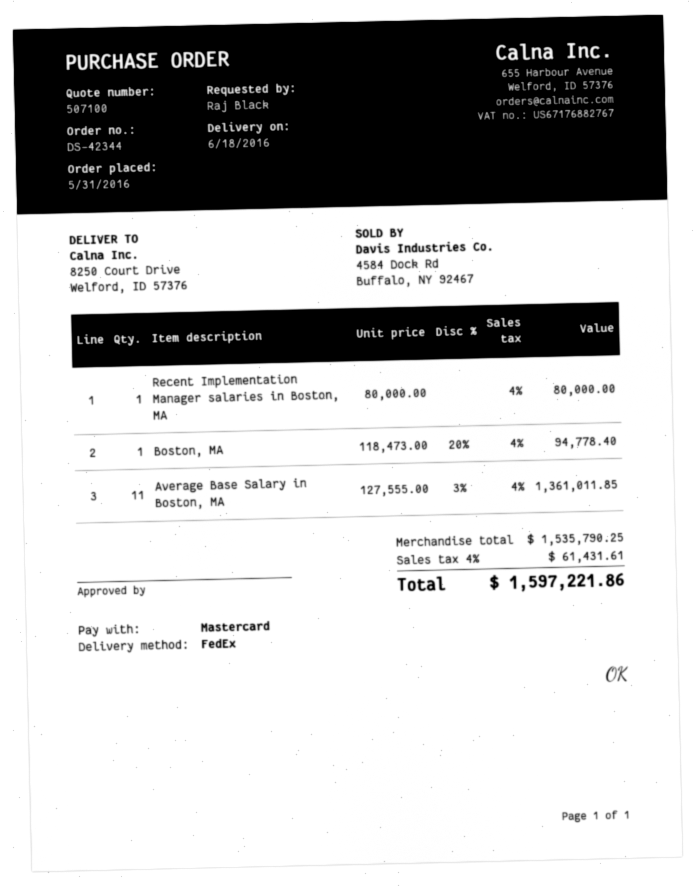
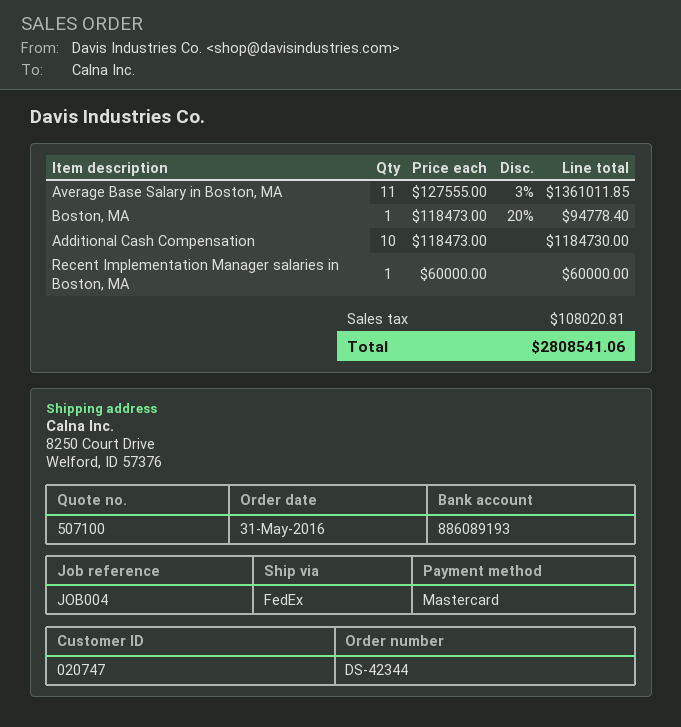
Recent Implementation Manager salaries in Boston, MA: 1 x 80000.00 = 80000.00 -> 1 x 60000.00 = 60000.00
Additional Cash Compensation: none -> 10 x 118473.00 = 1184730.00
tax: 61431.61 -> 108020.81
total: 1597221.86 -> 2808541.06

